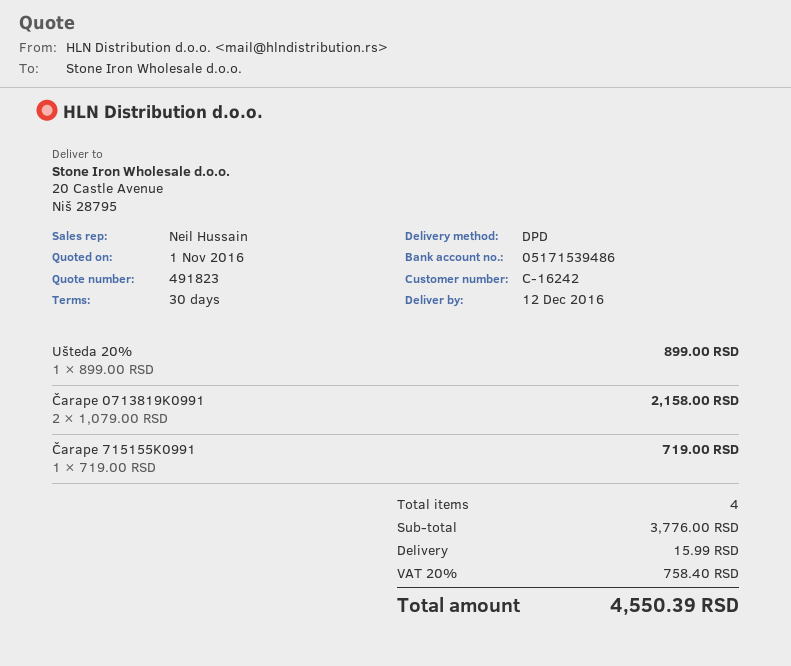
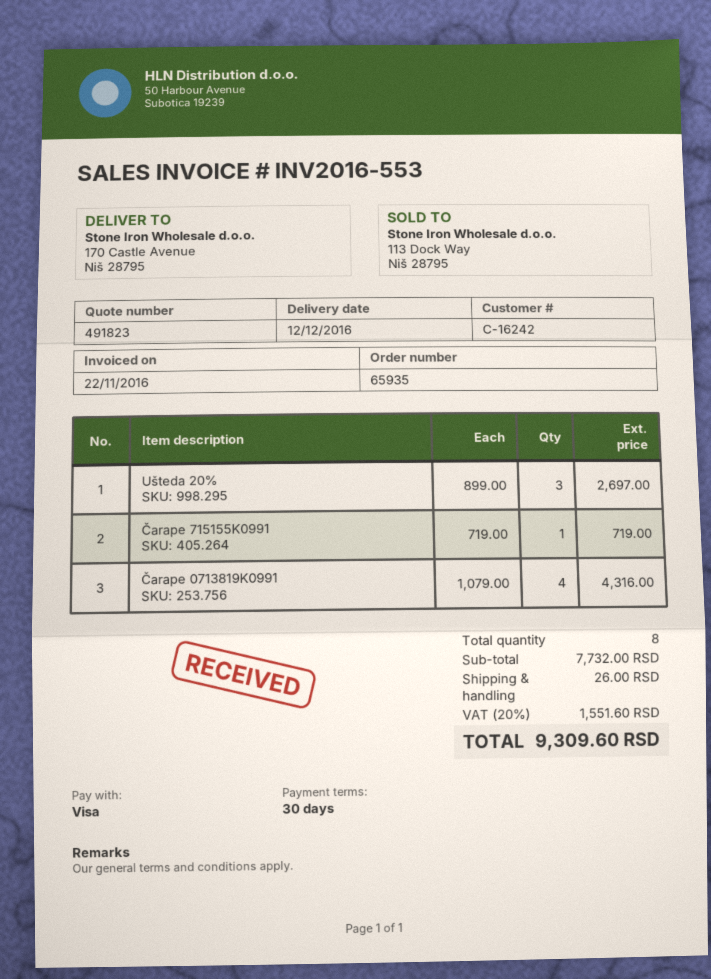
ship to: 20 Castle Avenue, Niš 28795 -> 170 Castle Avenue, Niš 28795
Ušteda 20%: 1 x 899.00 = 899.00 -> 3 x 899.00 = 2697.00
Čarape 0713819K0991: 2 x 1079.00 = 2158.00 -> 4 x 1079.00 = 4316.00
total quantity: 4 -> 8
subtotal: 3776.00 -> 7732.00
shipping: 15.99 -> 26.00
tax: 20% = 758.40 -> 20% = 1551.60
total: 4550.39 -> 9309.60

